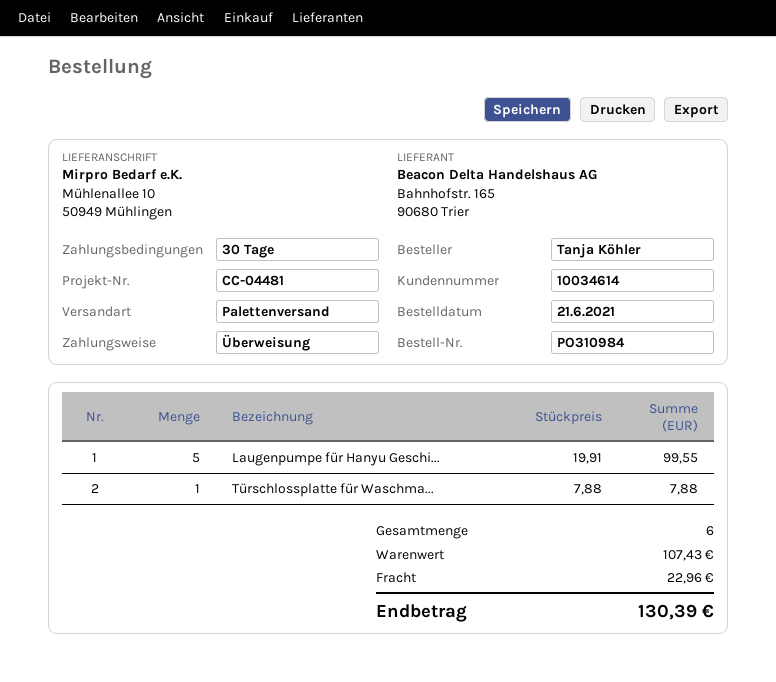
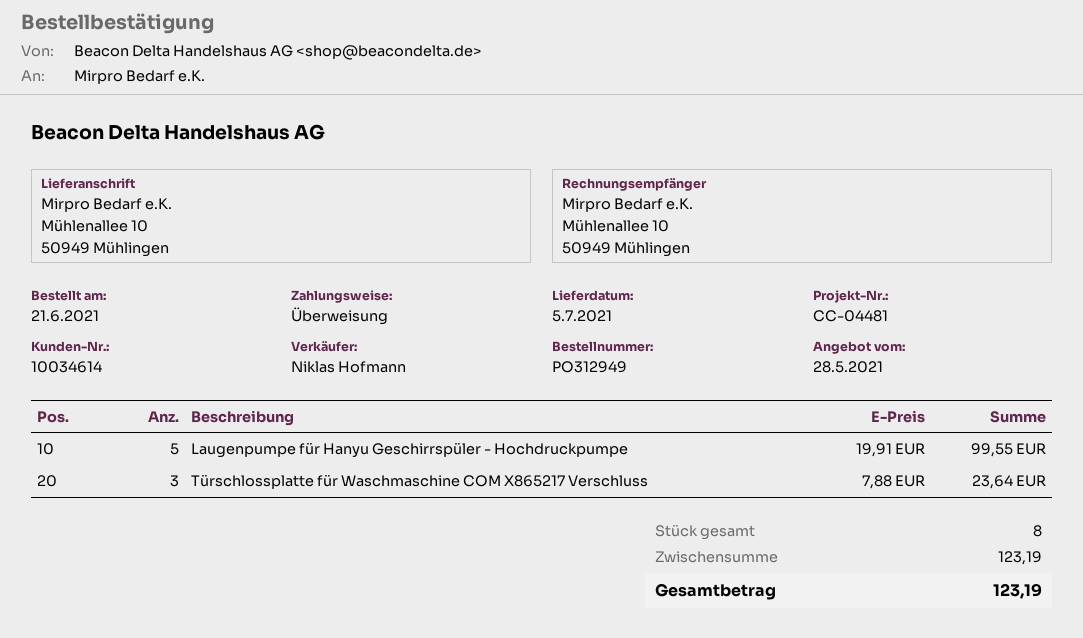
order number: PO310984 -> PO312949
Türschlossplatte für Waschma...: 1 x 7.88 = 7.88 -> 3 x 7.88 = 23.64
total quantity: 6 -> 8
subtotal: 107.43 -> 123.19
shipping: 22.96 -> none
total: 130.39 -> 123.19

